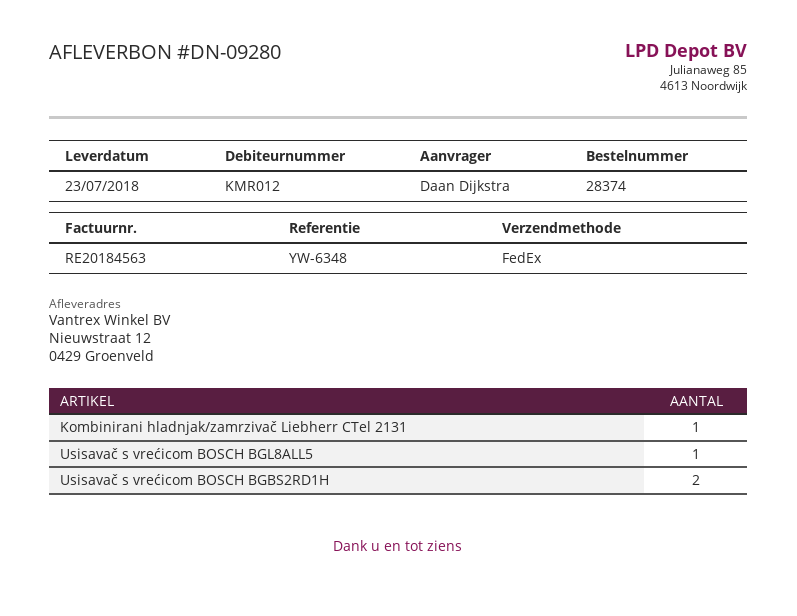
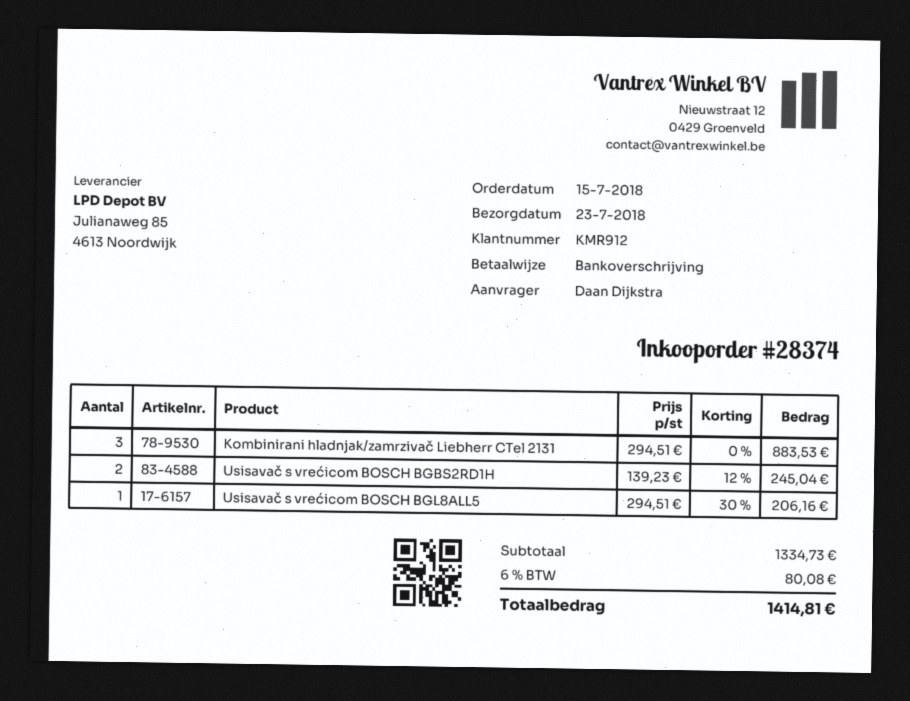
customer number: KMR012 -> KMR912
Kombinirani hladnjak/zamrzivač Liebherr CTel 2131: 1 -> 3

